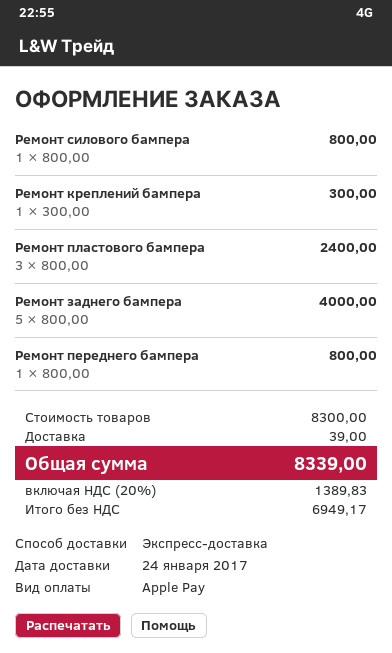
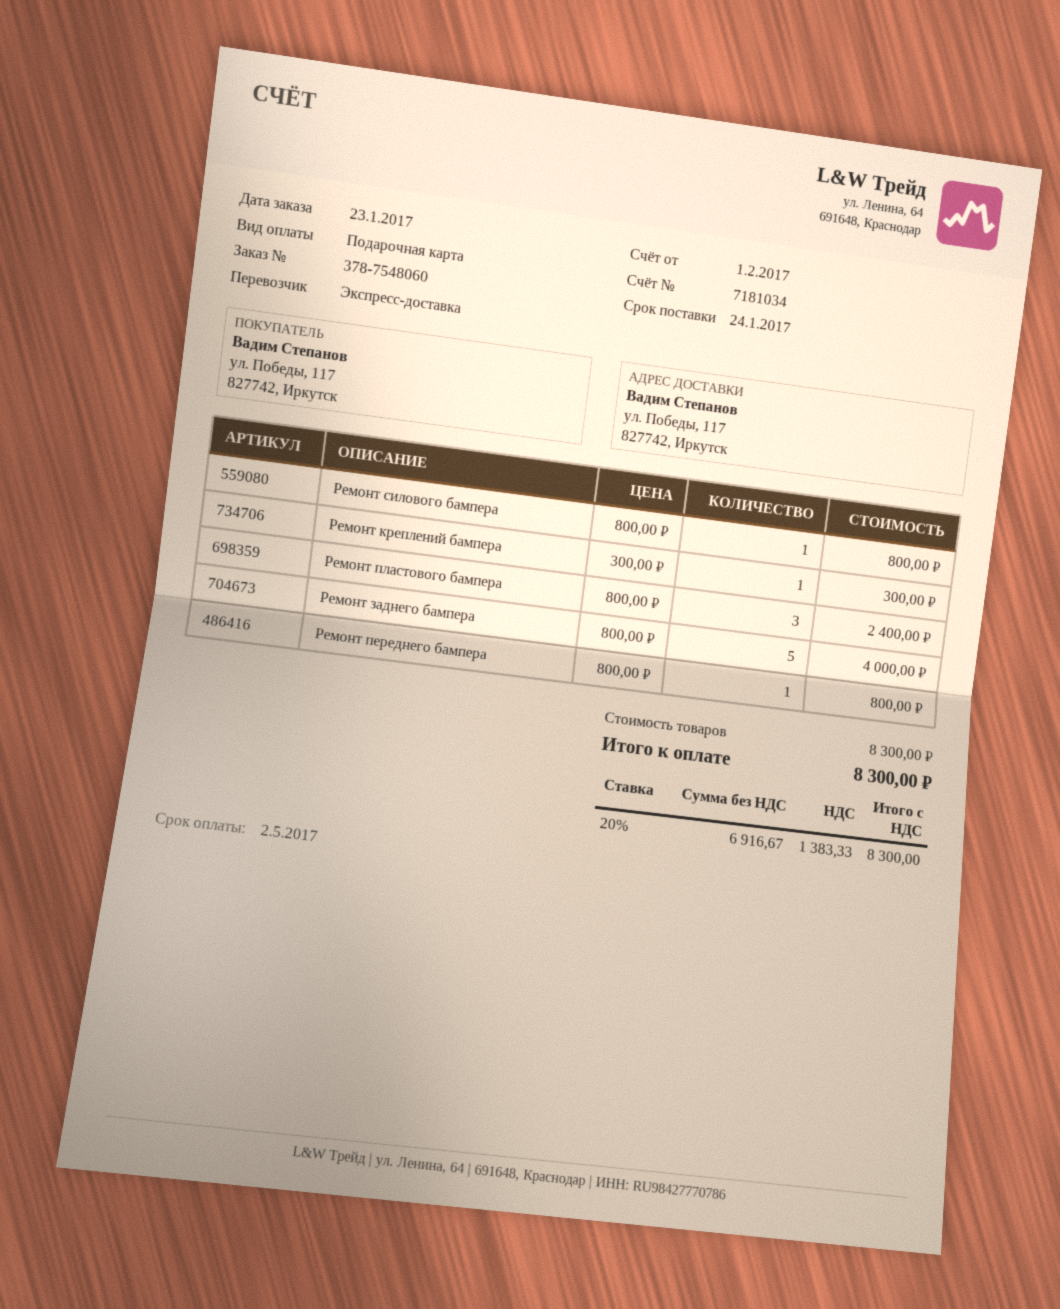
payment method: Apple Pay -> gift card
shipping: 39.00 -> none
net: 6949.17 -> 6916.67
tax: 20% = 1389.83 -> 20% = 1383.33
total: 8339.00 -> 8300.00

